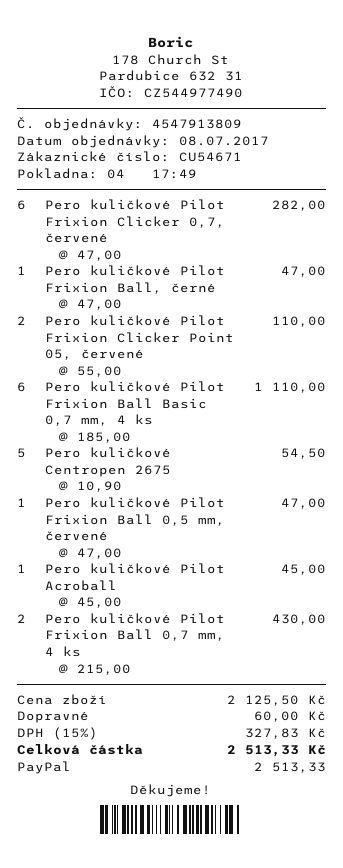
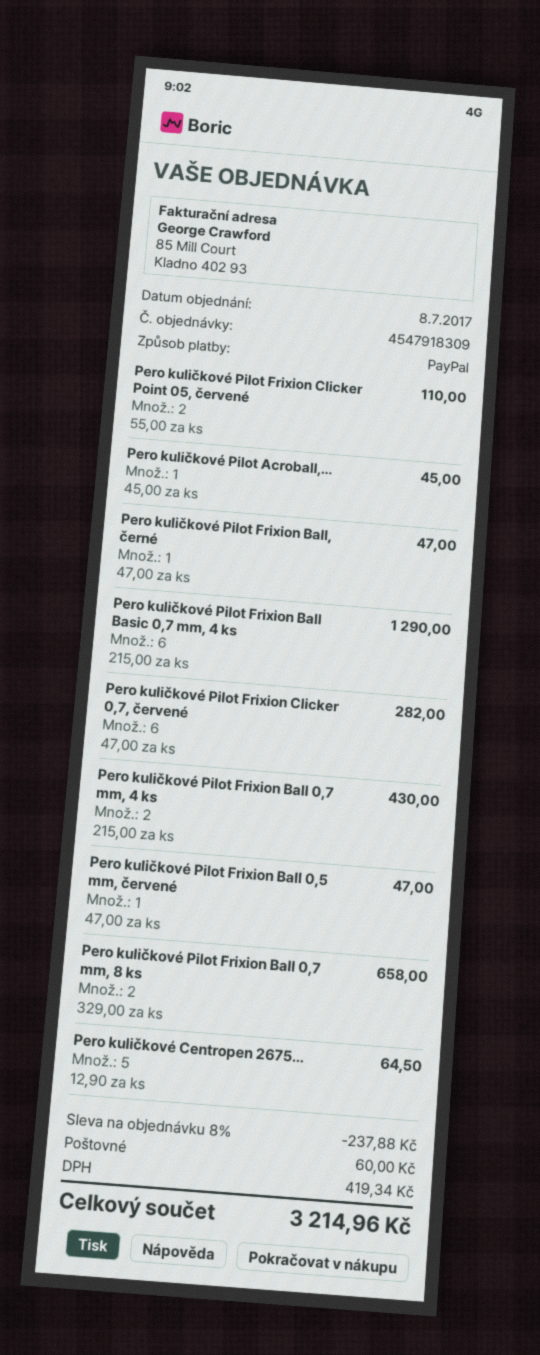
order number: 4547913809 -> 4547918309
Pero kuličkové Pilot Frixion Ball Basic 0,7 mm, 4 ks: 6 x 185.00 = 1110.00 -> 6 x 215.00 = 1290.00
Pero kuličkové Centropen 2675: 5 x 10.90 = 54.50 -> 5 x 12.90 = 64.50
Pero kuličkové Pilot Frixion Ball 0,7 mm, 8 ks: none -> 2 x 329.00 = 658.00
discount: none -> 8% = 237.88
tax: 327.83 -> 419.34
total: 2513.33 -> 3214.96

